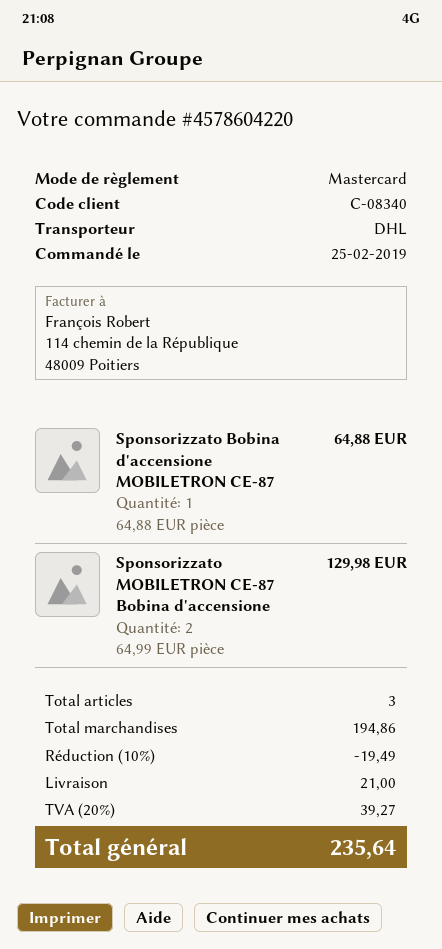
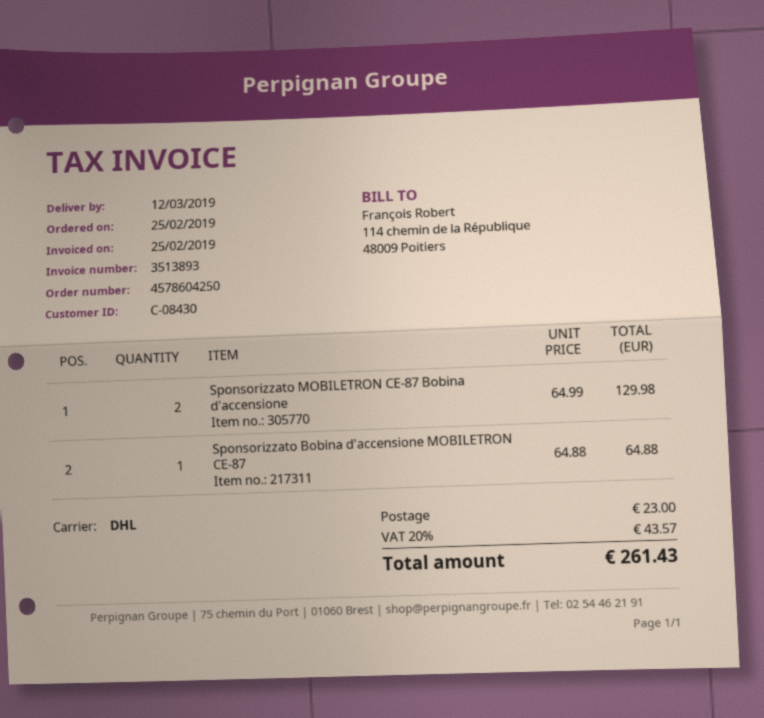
order number: 4578604220 -> 4578604250
customer number: C-08340 -> C-08430
discount: 10% = 19.49 -> none
shipping: 21.00 -> 23.00
tax: 20% = 39.27 -> 20% = 43.57
total: 235.64 -> 261.43

